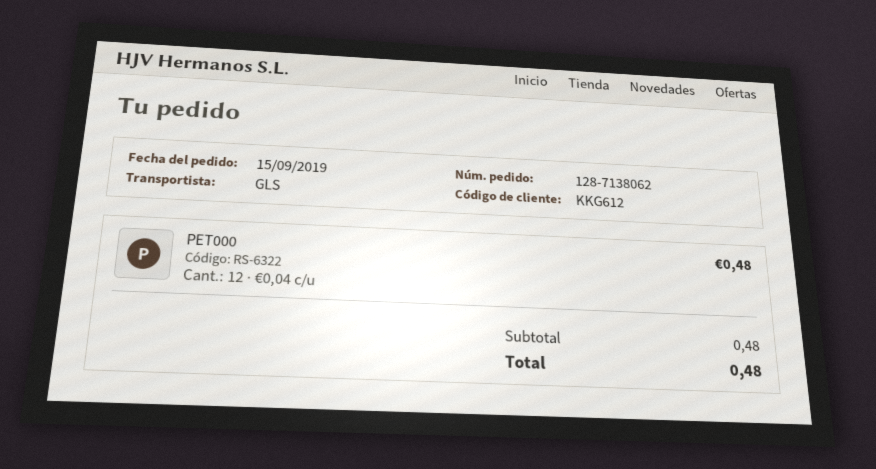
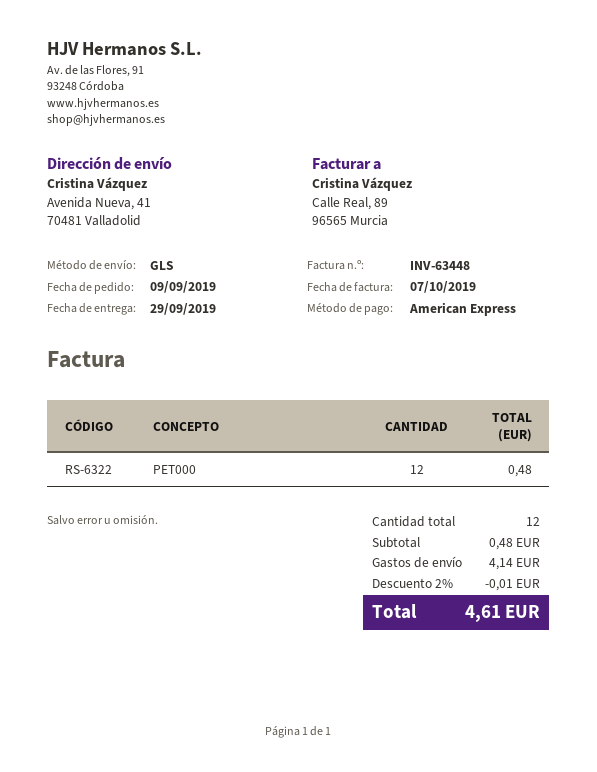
order date: 2019-09-15 -> 2019-09-09
discount: none -> 2% = 0.01
shipping: none -> 4.14
total: 0.48 -> 4.61

